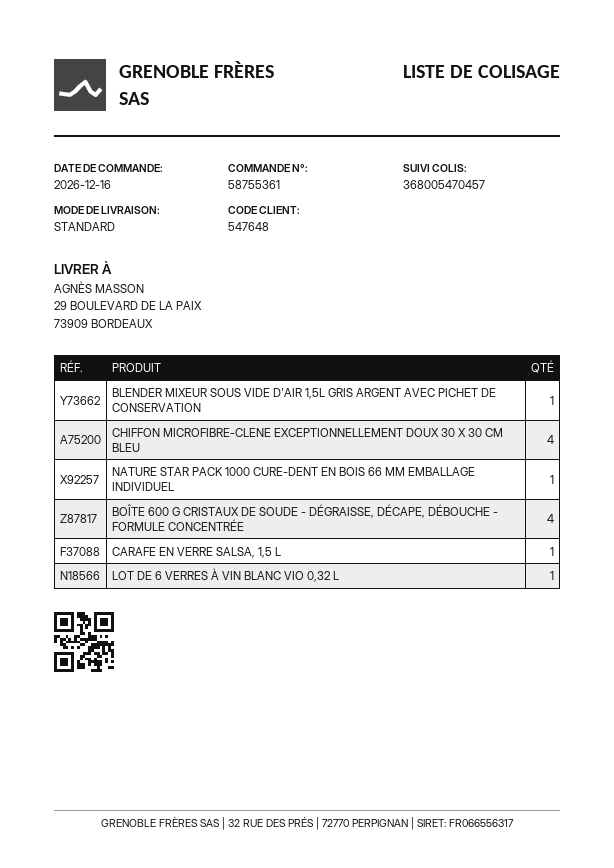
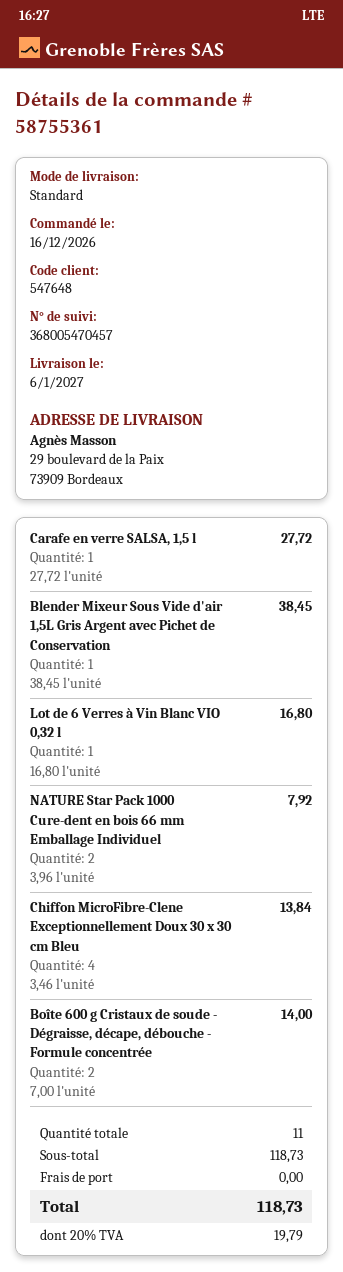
NATURE STAR PACK 1000 CURE-DENT EN BOIS 66 MM EMBALLAGE INDIVIDUEL: 1 -> 2
BOÎTE 600 G CRISTAUX DE SOUDE - DÉGRAISSE, DÉCAPE, DÉBOUCHE - FORMULE CONCENTRÉE: 4 -> 2

